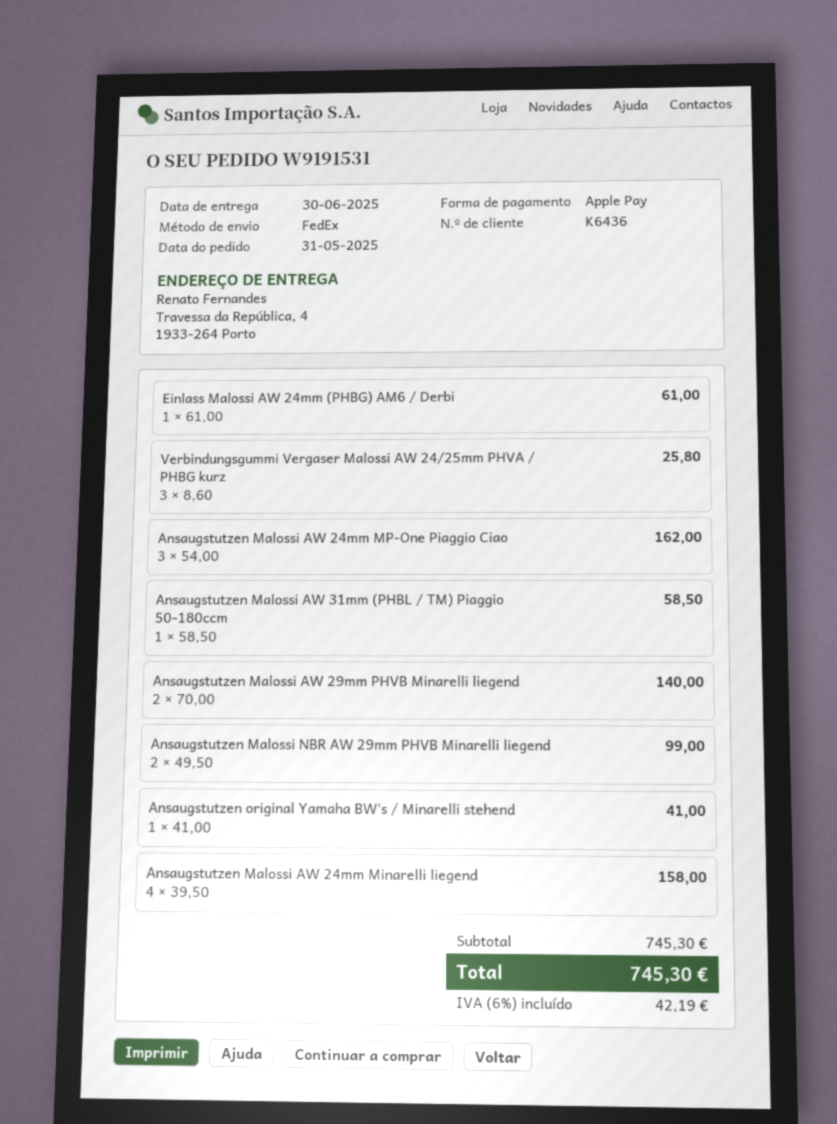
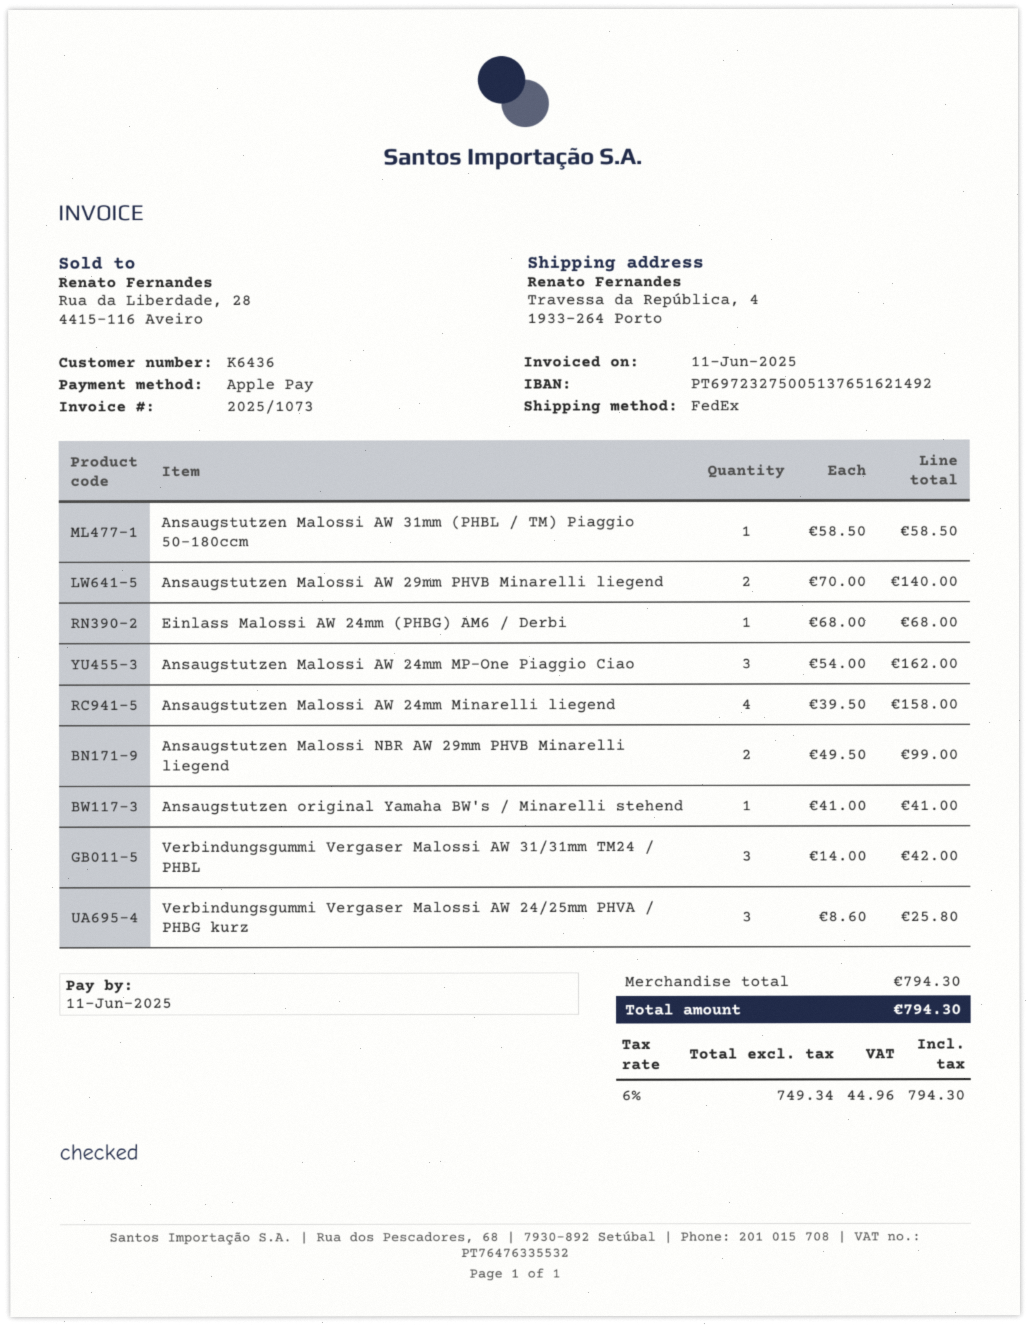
Einlass Malossi AW 24mm (PHBG) AM6 / Derbi: 1 x 61.00 = 61.00 -> 1 x 68.00 = 68.00
Verbindungsgummi Vergaser Malossi AW 31/31mm TM24 / PHBL: none -> 3 x 14.00 = 42.00
subtotal: 745.30 -> 794.30
tax: 6% = 42.19 -> 6% = 44.96
total: 745.30 -> 794.30

